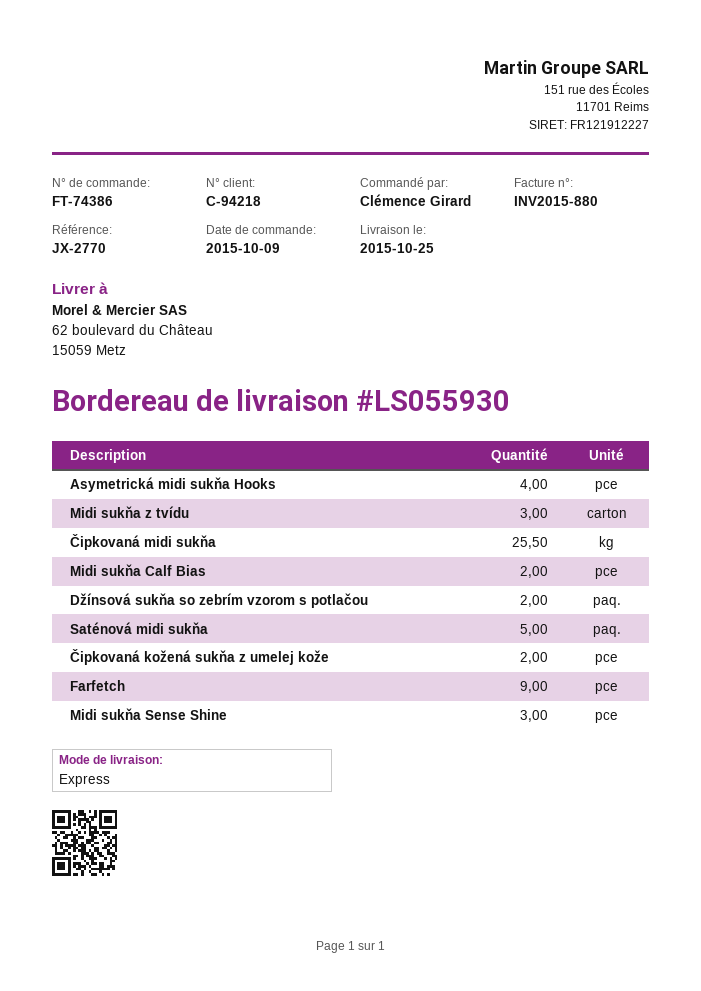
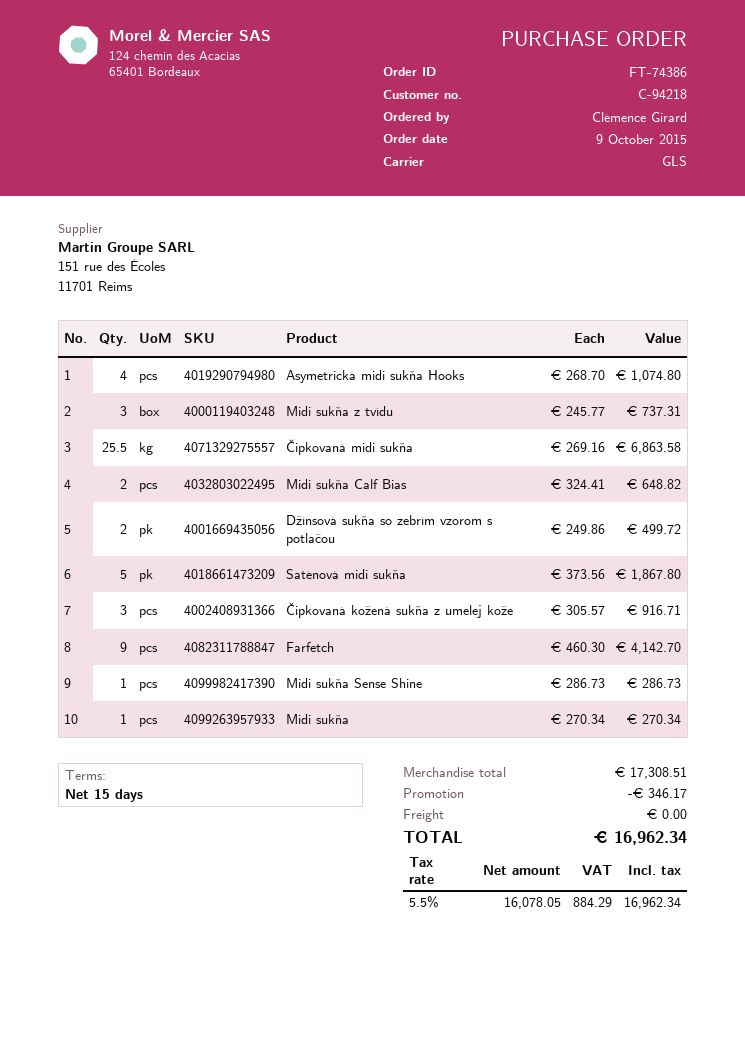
shipping method: express -> GLS
Čipkovaná kožená sukňa z umelej kože: 2 -> 3
Midi sukňa Sense Shine: 3 -> 1
Midi sukňa: none -> 1

